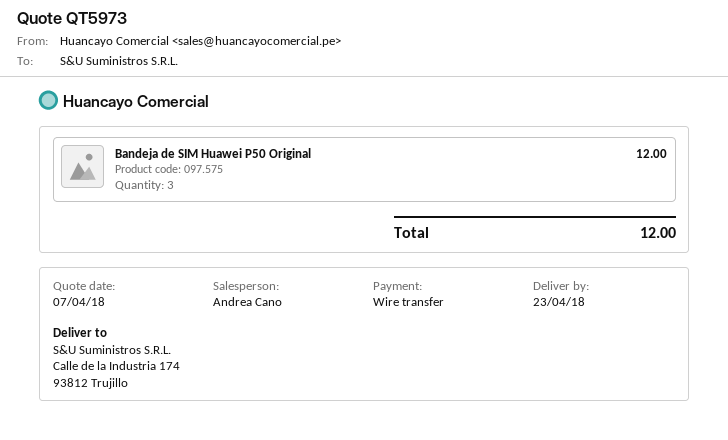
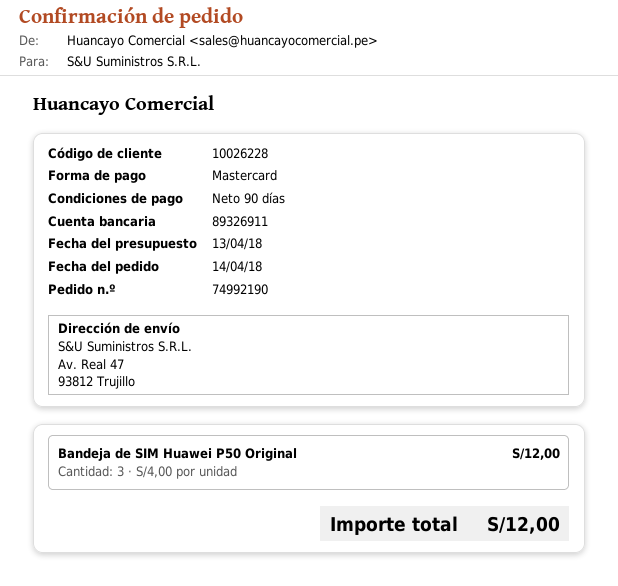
quote date: 2018-04-07 -> 2018-04-13
payment method: bank transfer -> Mastercard
ship to: Calle de la Industria 174, 93812 Trujillo -> Av. Real 47, 93812 Trujillo

